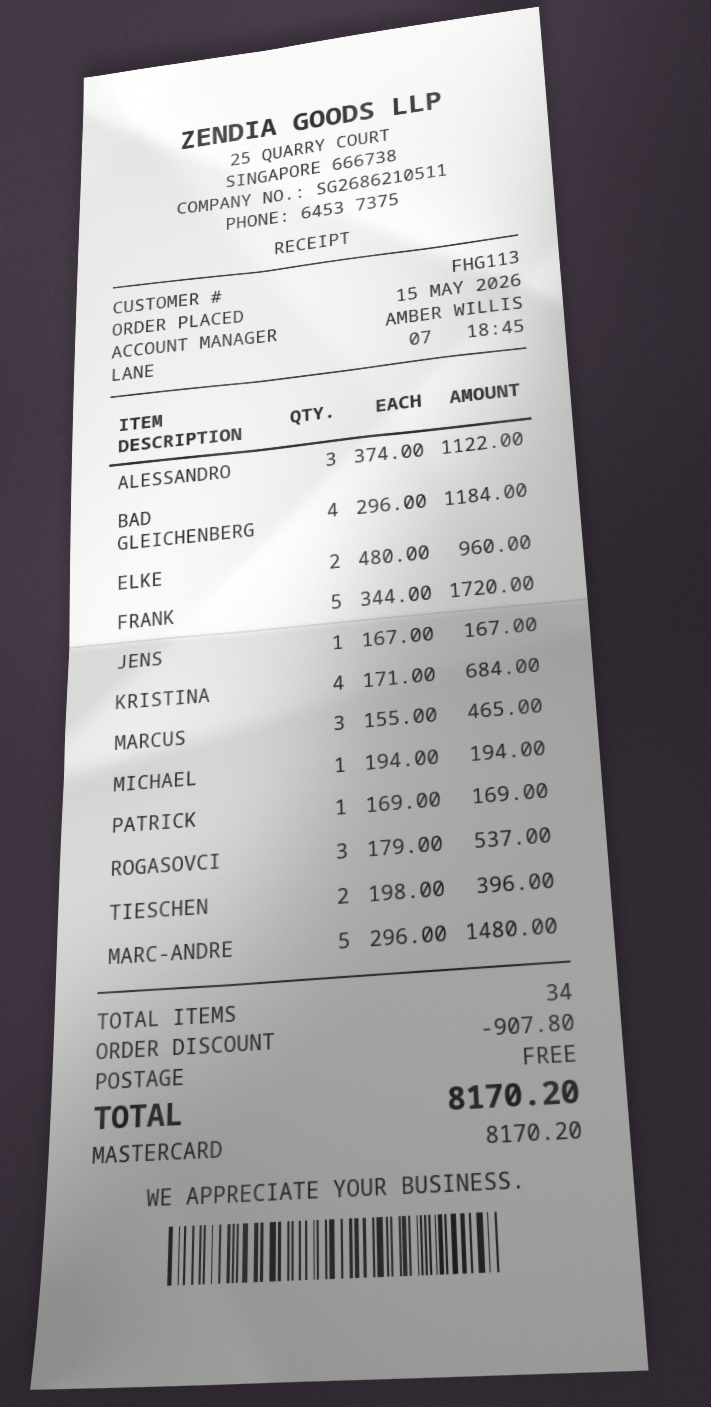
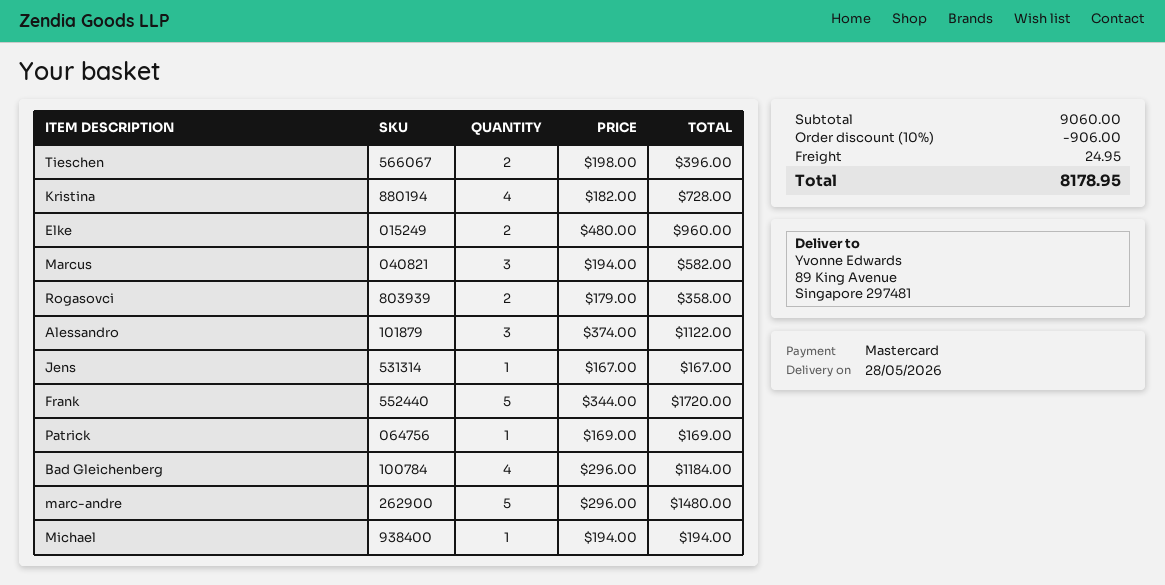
KRISTINA: 4 x 171.00 = 684.00 -> 4 x 182.00 = 728.00
MARCUS: 3 x 155.00 = 465.00 -> 3 x 194.00 = 582.00
ROGASOVCI: 3 x 179.00 = 537.00 -> 2 x 179.00 = 358.00
discount: 907.80 -> 906.00
shipping: 0.00 -> 24.95
total: 8170.20 -> 8178.95

